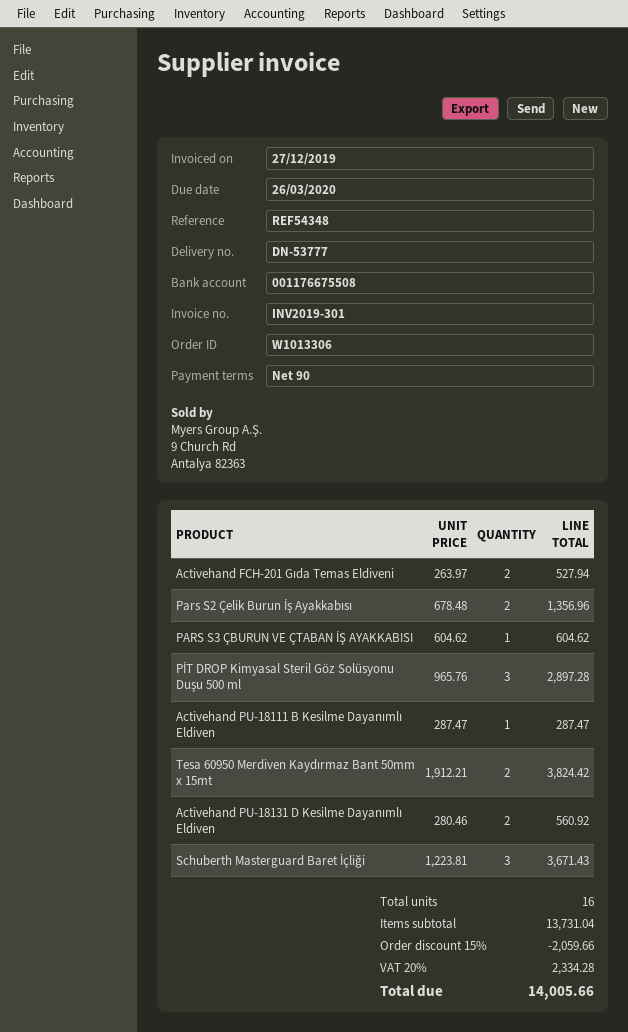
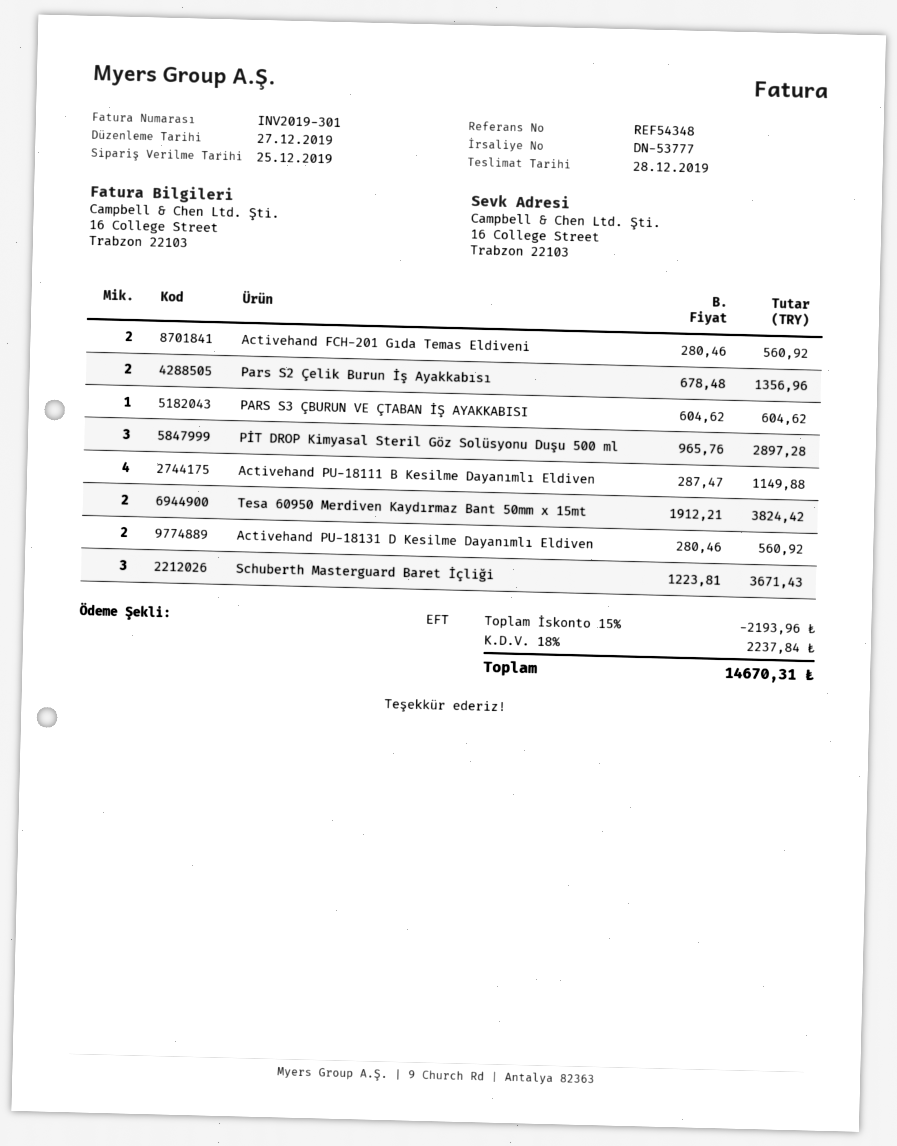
Activehand FCH-201 Gıda Temas Eldiveni: 2 x 263.97 = 527.94 -> 2 x 280.46 = 560.92
Activehand PU-18111 B Kesilme Dayanımlı Eldiven: 1 x 287.47 = 287.47 -> 4 x 287.47 = 1149.88
discount: 15% = 2059.66 -> 15% = 2193.96
tax: 20% = 2334.28 -> 18% = 2237.84
total: 14005.66 -> 14670.31

